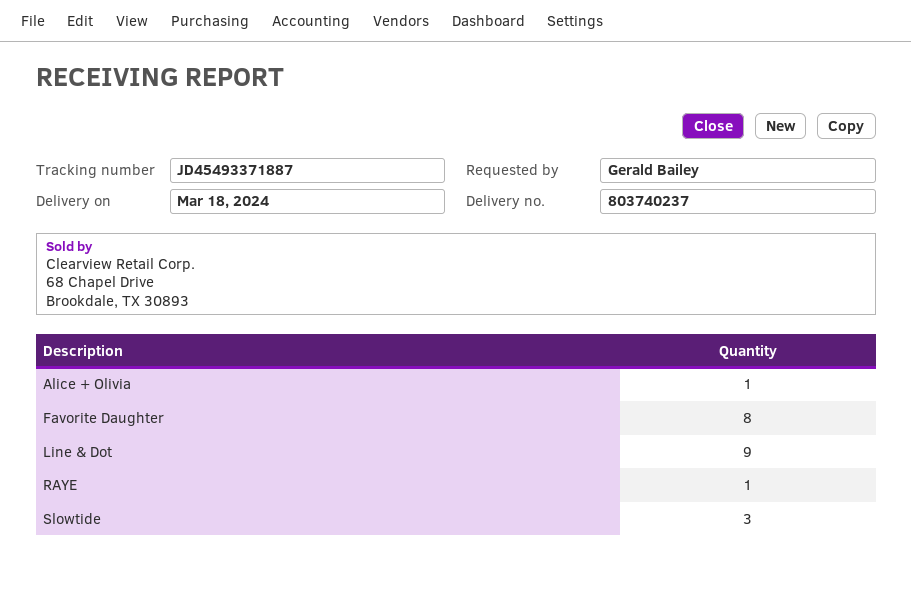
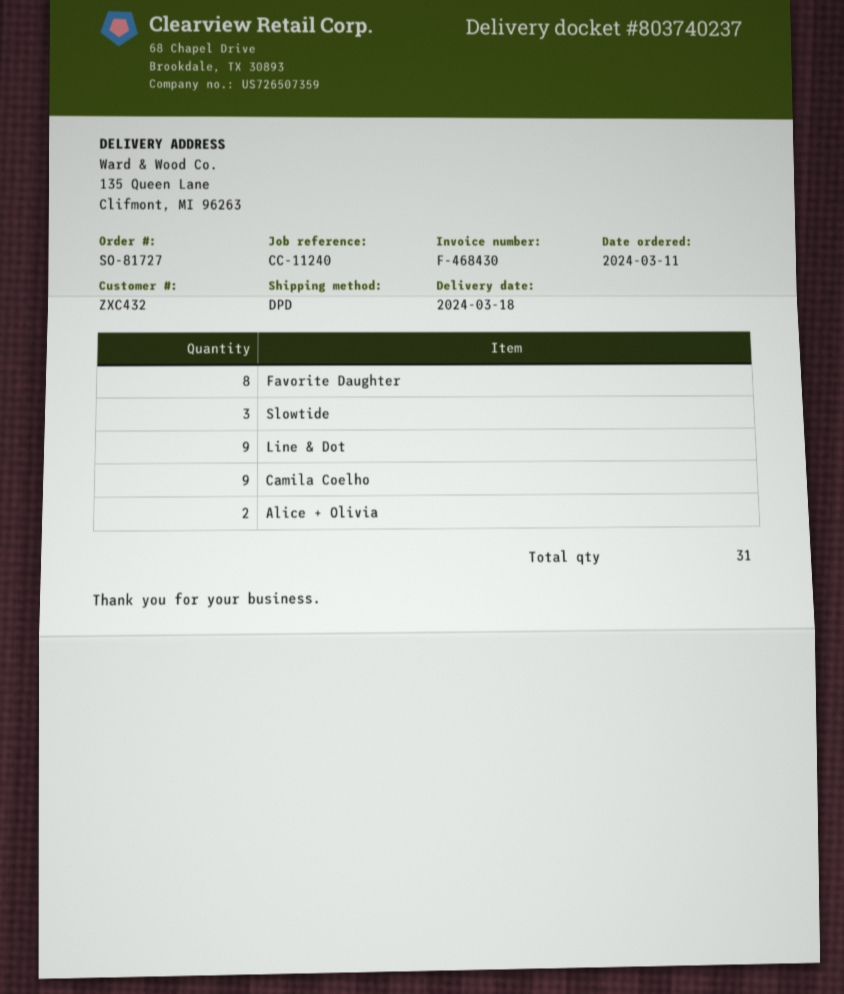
Alice + Olivia: 1 -> 2
RAYE: 1 -> none
Camila Coelho: none -> 9

